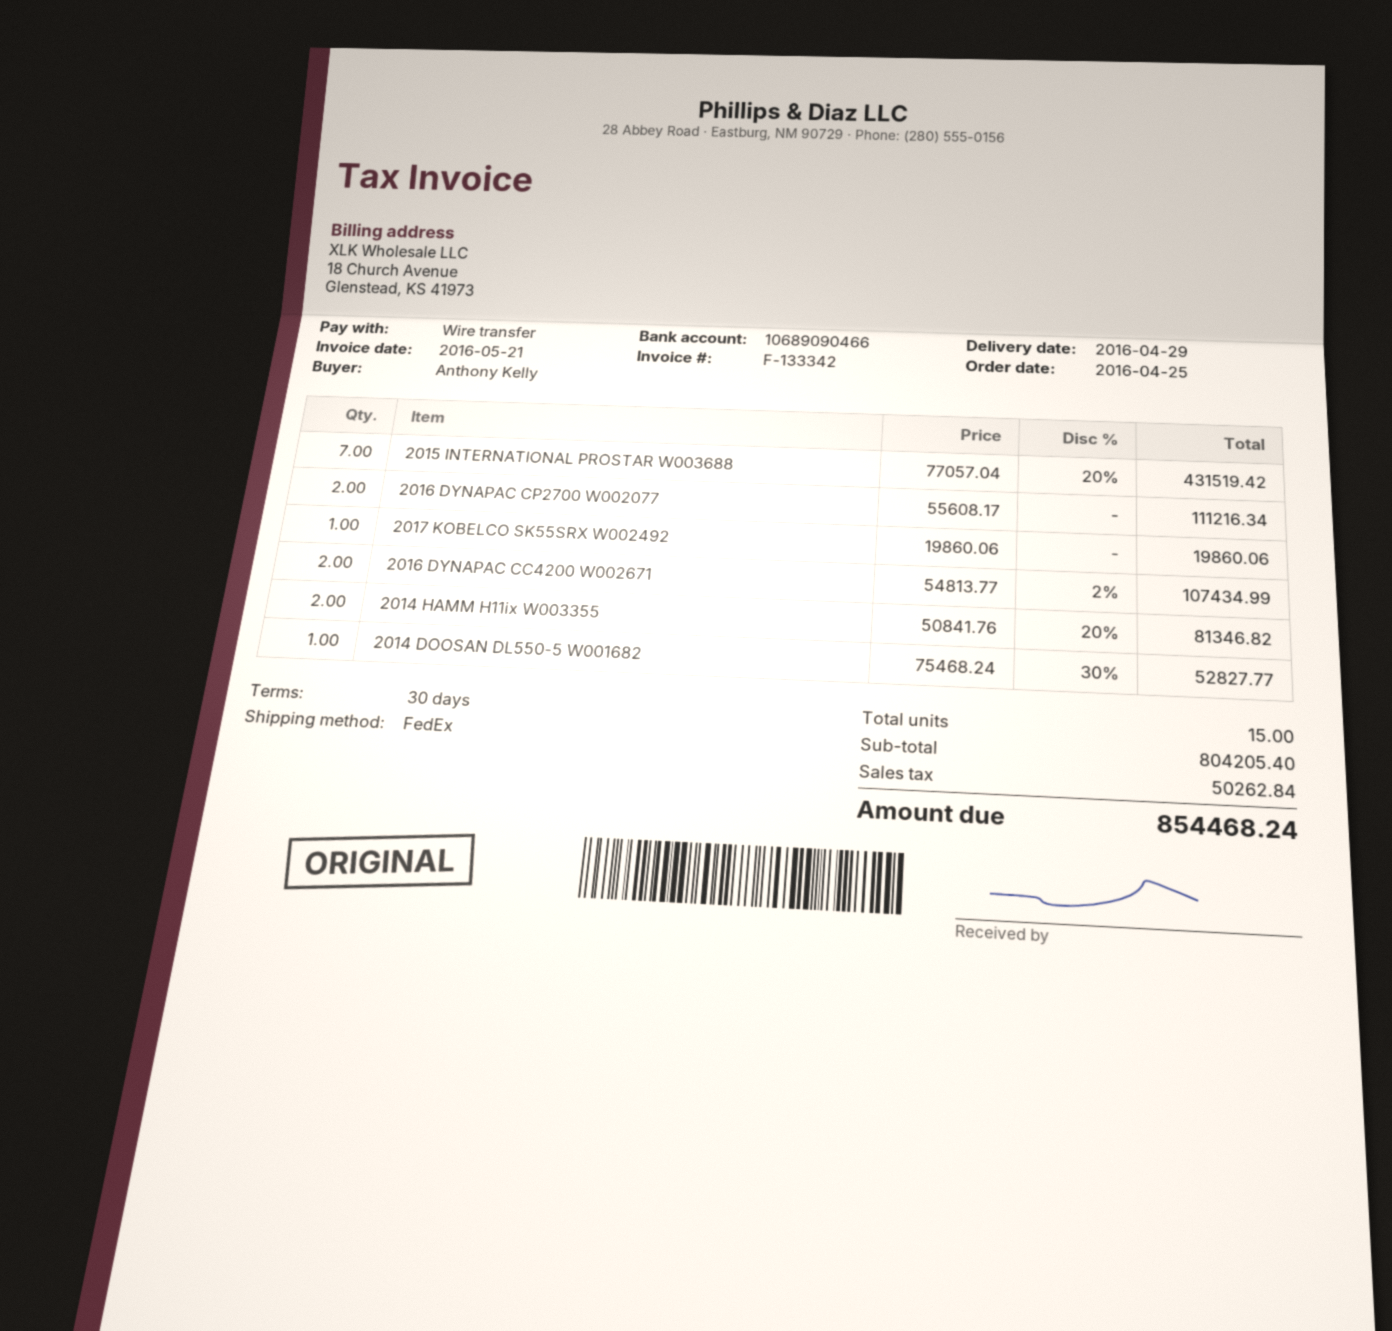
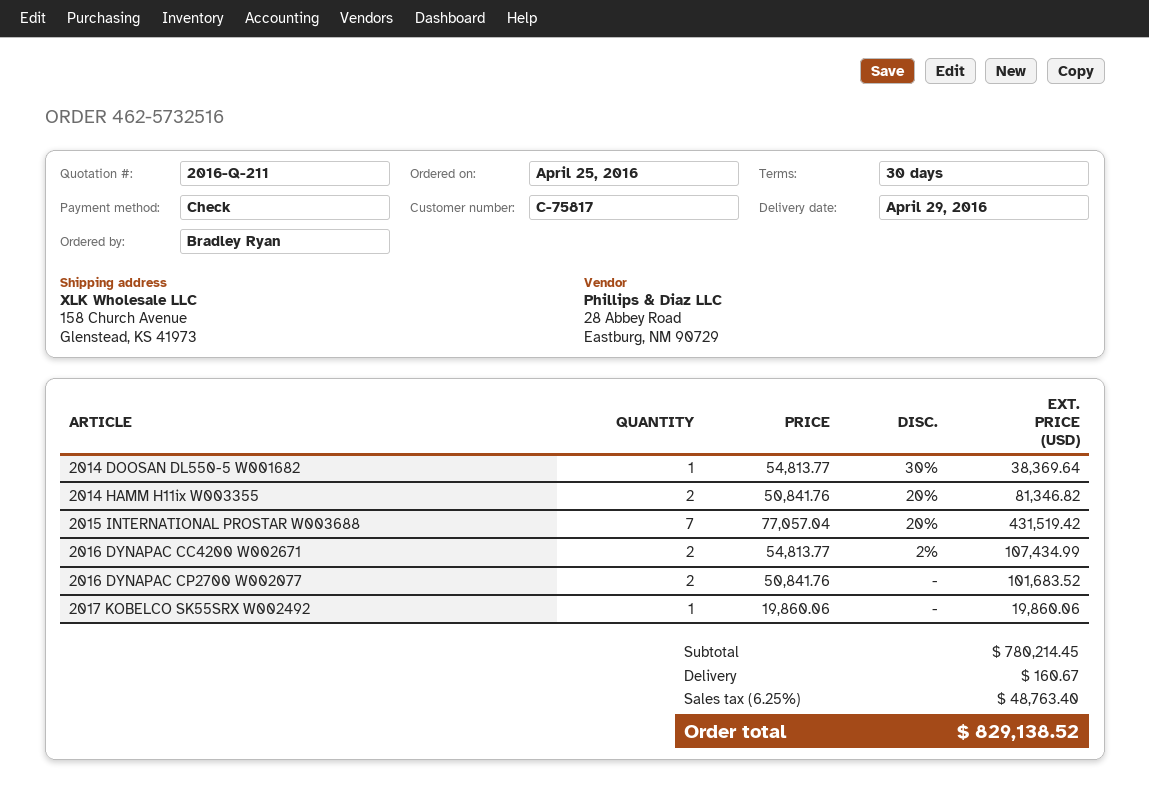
ordered by: Anthony Kelly -> Bradley Ryan
payment method: bank transfer -> cheque
2016 DYNAPAC CP2700 W002077: 2 x 55608.17 = 111216.34 -> 2 x 50841.76 = 101683.52
2014 DOOSAN DL550-5 W001682: 1 x 75468.24 - 30% = 52827.77 -> 1 x 54813.77 - 30% = 38369.64
subtotal: 804205.40 -> 780214.45
shipping: none -> 160.67
tax: 50262.84 -> 48763.40
total: 854468.24 -> 829138.52

